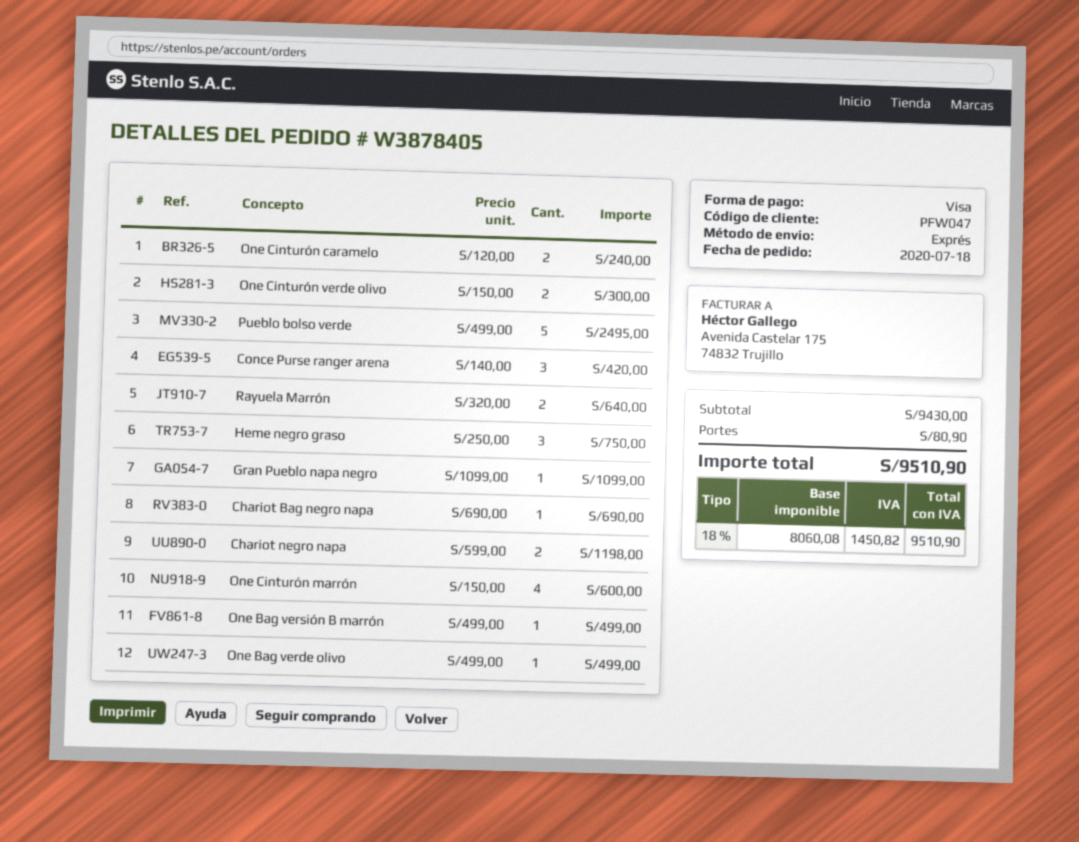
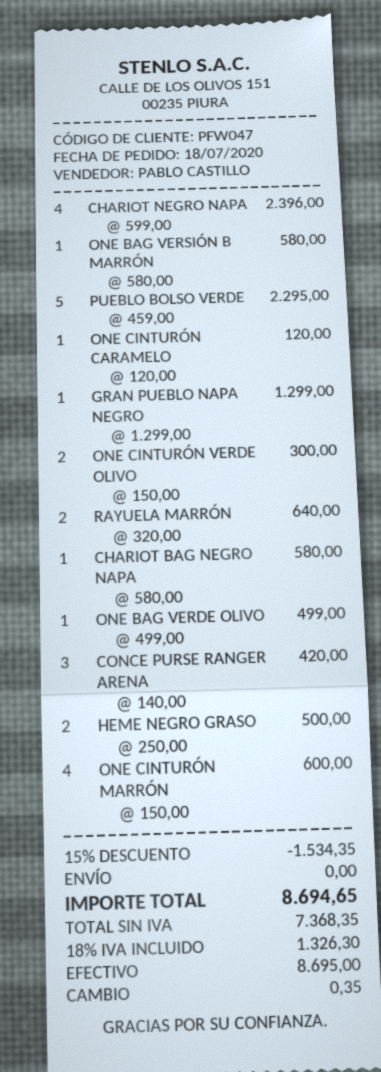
payment method: Visa -> cash
One Cinturón caramelo: 2 x 120.00 = 240.00 -> 1 x 120.00 = 120.00
Pueblo bolso verde: 5 x 499.00 = 2495.00 -> 5 x 459.00 = 2295.00
Heme negro graso: 3 x 250.00 = 750.00 -> 2 x 250.00 = 500.00
Gran Pueblo napa negro: 1 x 1099.00 = 1099.00 -> 1 x 1299.00 = 1299.00
Chariot Bag negro napa: 1 x 690.00 = 690.00 -> 1 x 580.00 = 580.00
Chariot negro napa: 2 x 599.00 = 1198.00 -> 4 x 599.00 = 2396.00
One Bag versión B marrón: 1 x 499.00 = 499.00 -> 1 x 580.00 = 580.00
discount: none -> 15% = 1534.35
shipping: 80.90 -> 0.00
net: 8060.08 -> 7368.35
tax: 18% = 1450.82 -> 18% = 1326.30
total: 9510.90 -> 8694.65

